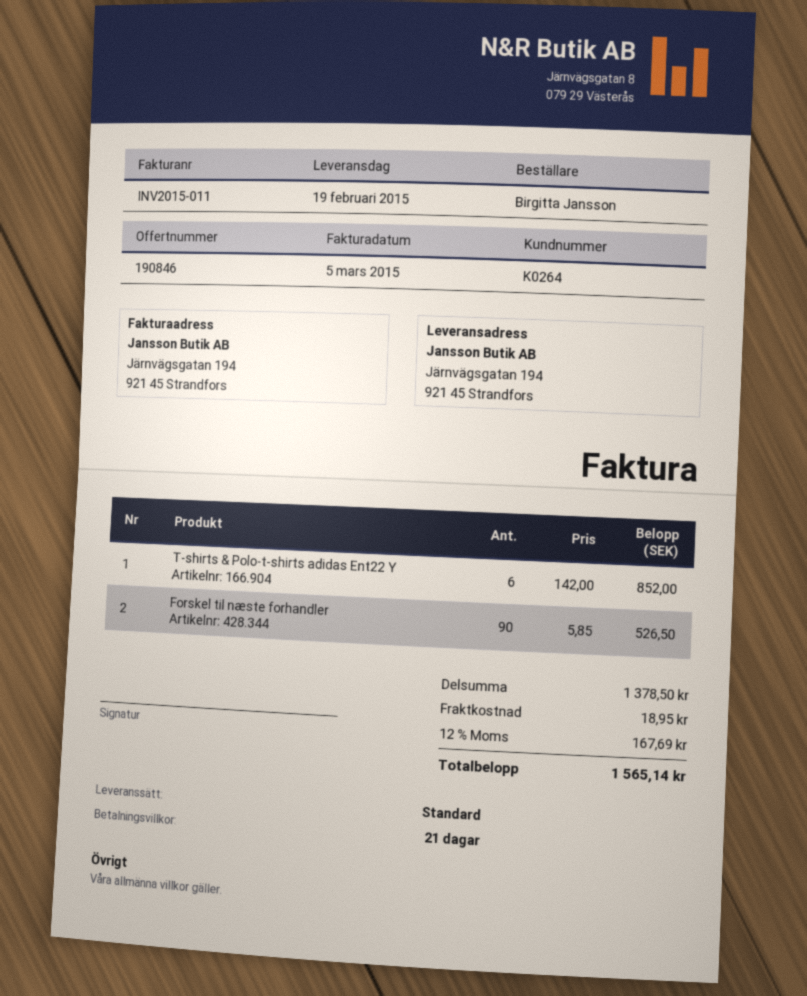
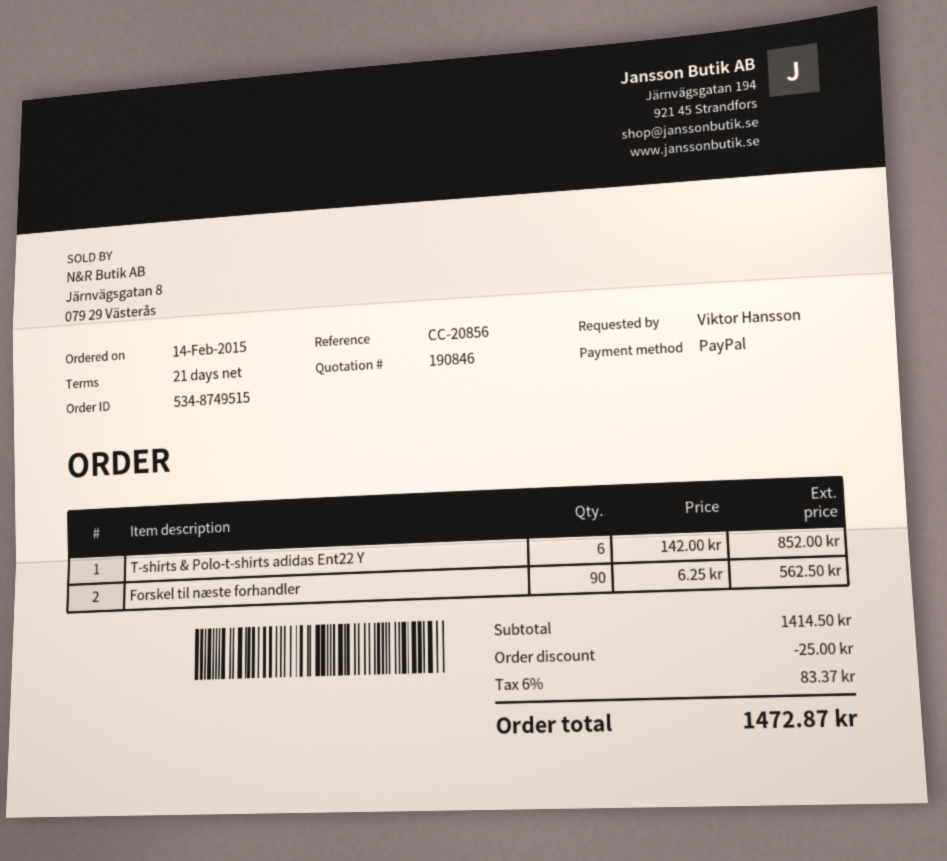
ordered by: Birgitta Jansson -> Viktor Hansson
Forskel til næste forhandler: 90 x 5.85 = 526.50 -> 90 x 6.25 = 562.50
subtotal: 1378.50 -> 1414.50
discount: none -> 25.00
shipping: 18.95 -> none
tax: 12% = 167.69 -> 6% = 83.37
total: 1565.14 -> 1472.87

